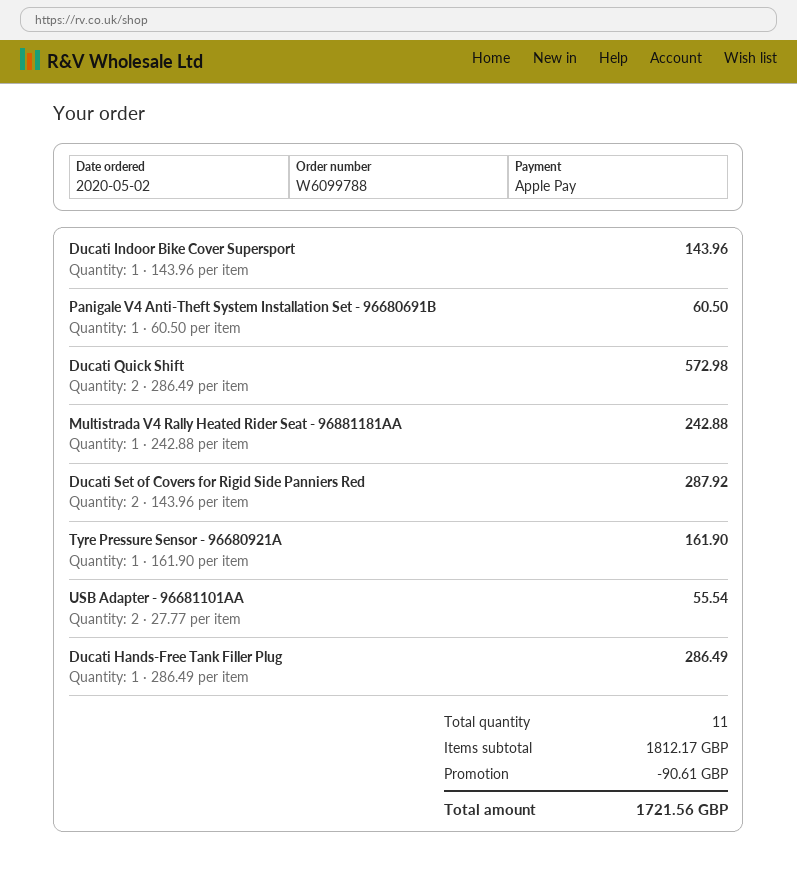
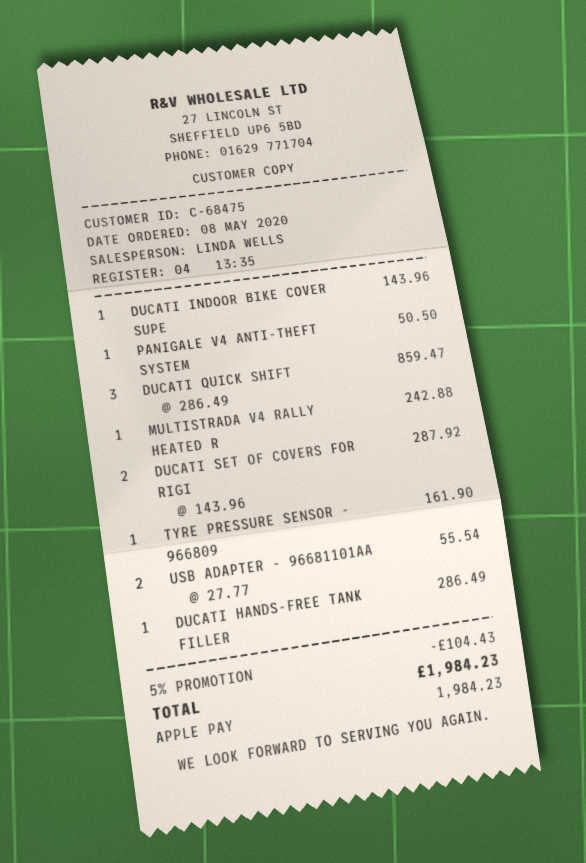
order date: 2020-05-02 -> 2020-05-08
Panigale V4 Anti-Theft System Installation Set - 96680691B: 1 x 60.50 = 60.50 -> 1 x 50.50 = 50.50
Ducati Quick Shift: 2 x 286.49 = 572.98 -> 3 x 286.49 = 859.47
discount: 90.61 -> 104.43
total: 1721.56 -> 1984.23

